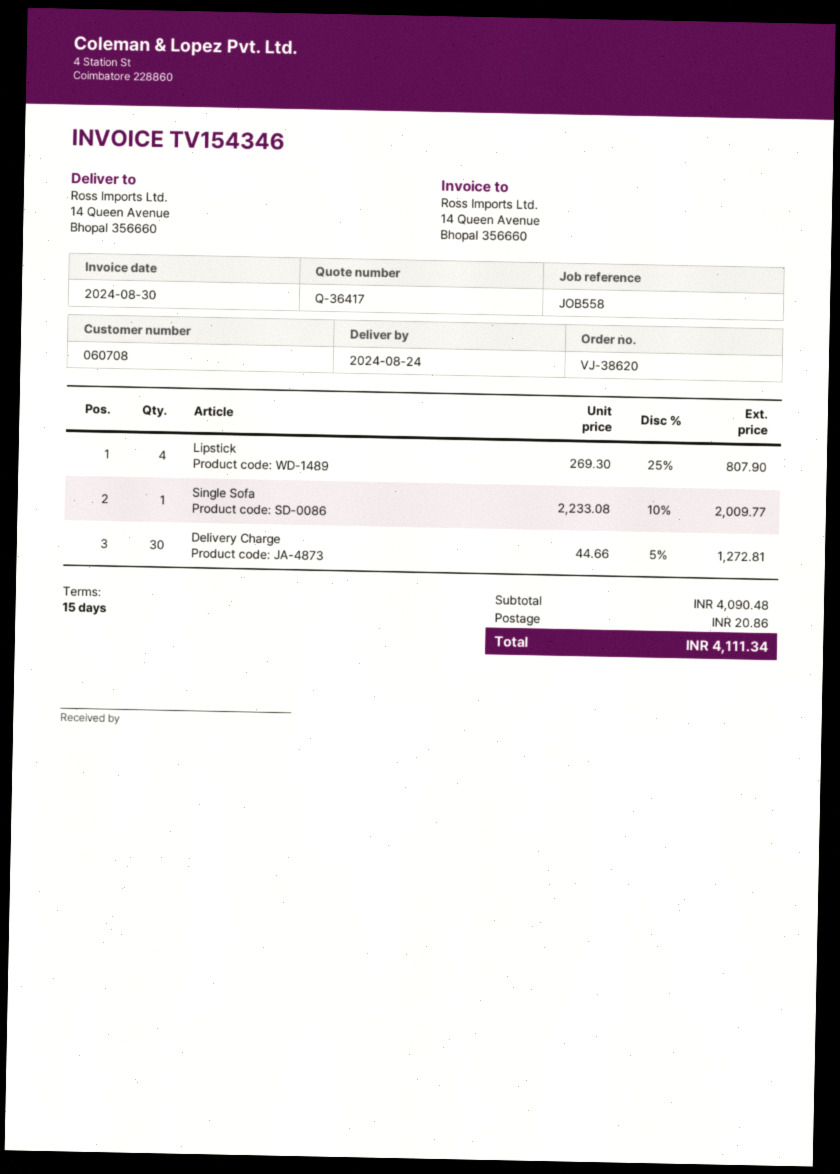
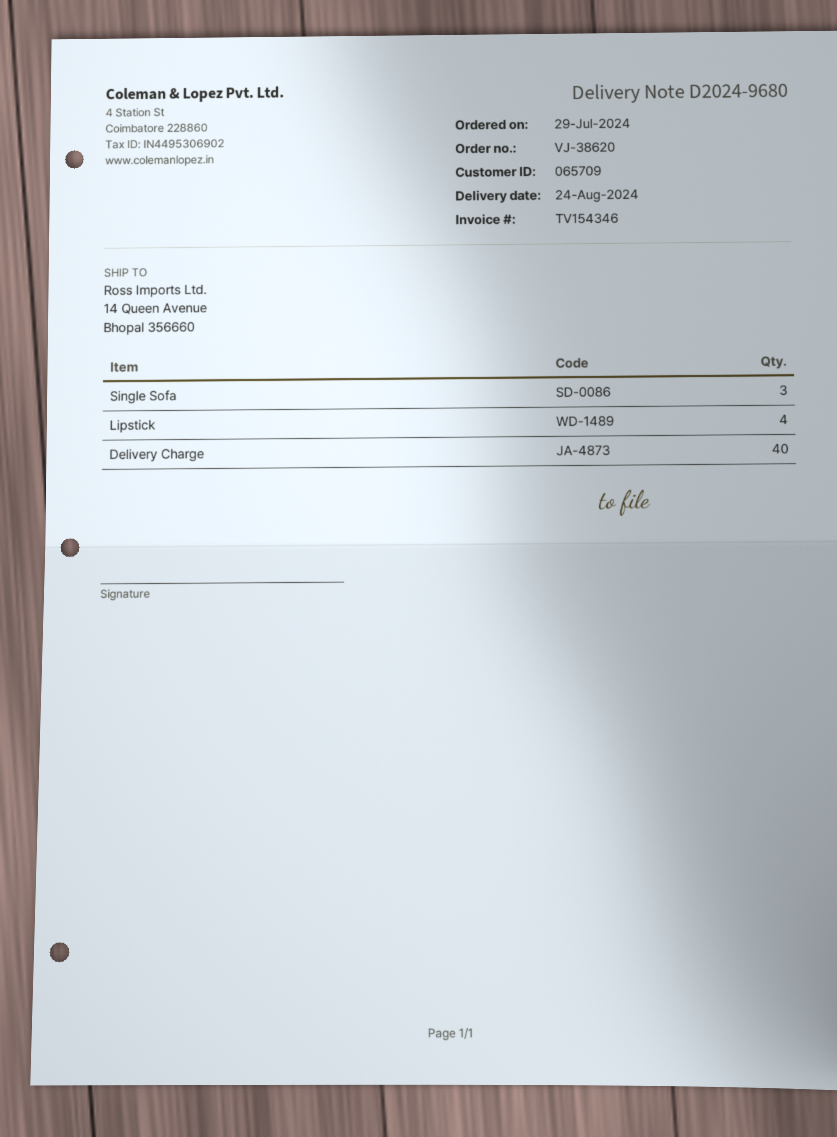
customer number: 060708 -> 065709
Single Sofa: 1 -> 3
Delivery Charge: 30 -> 40

